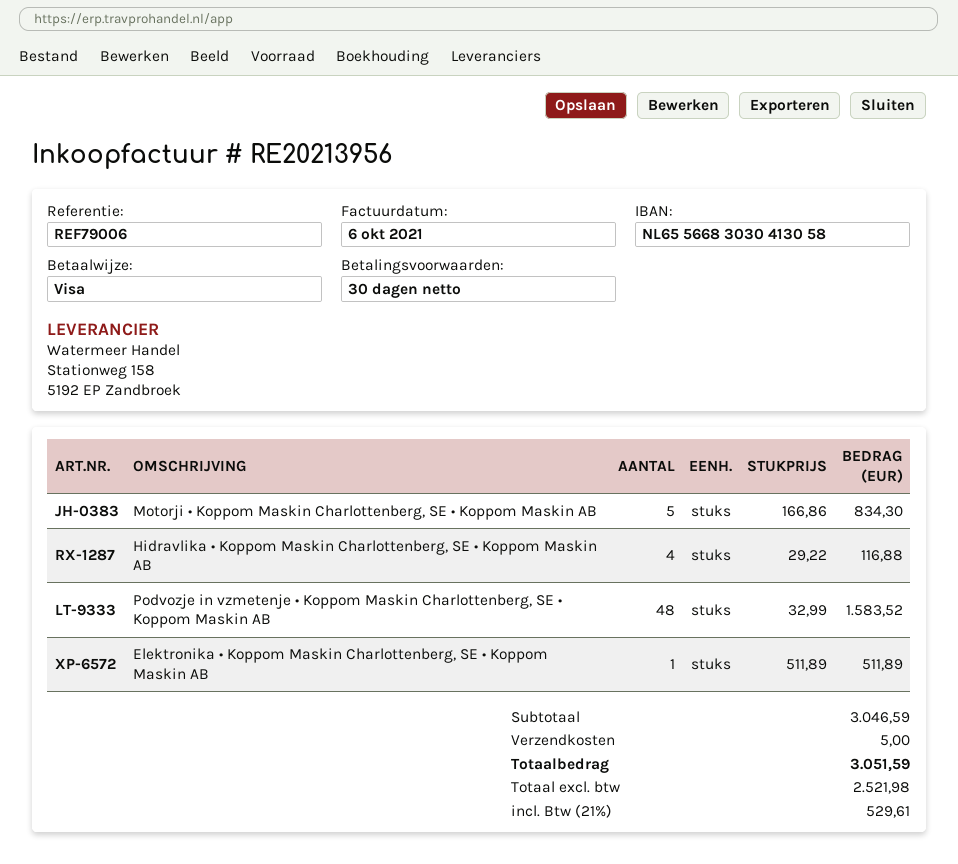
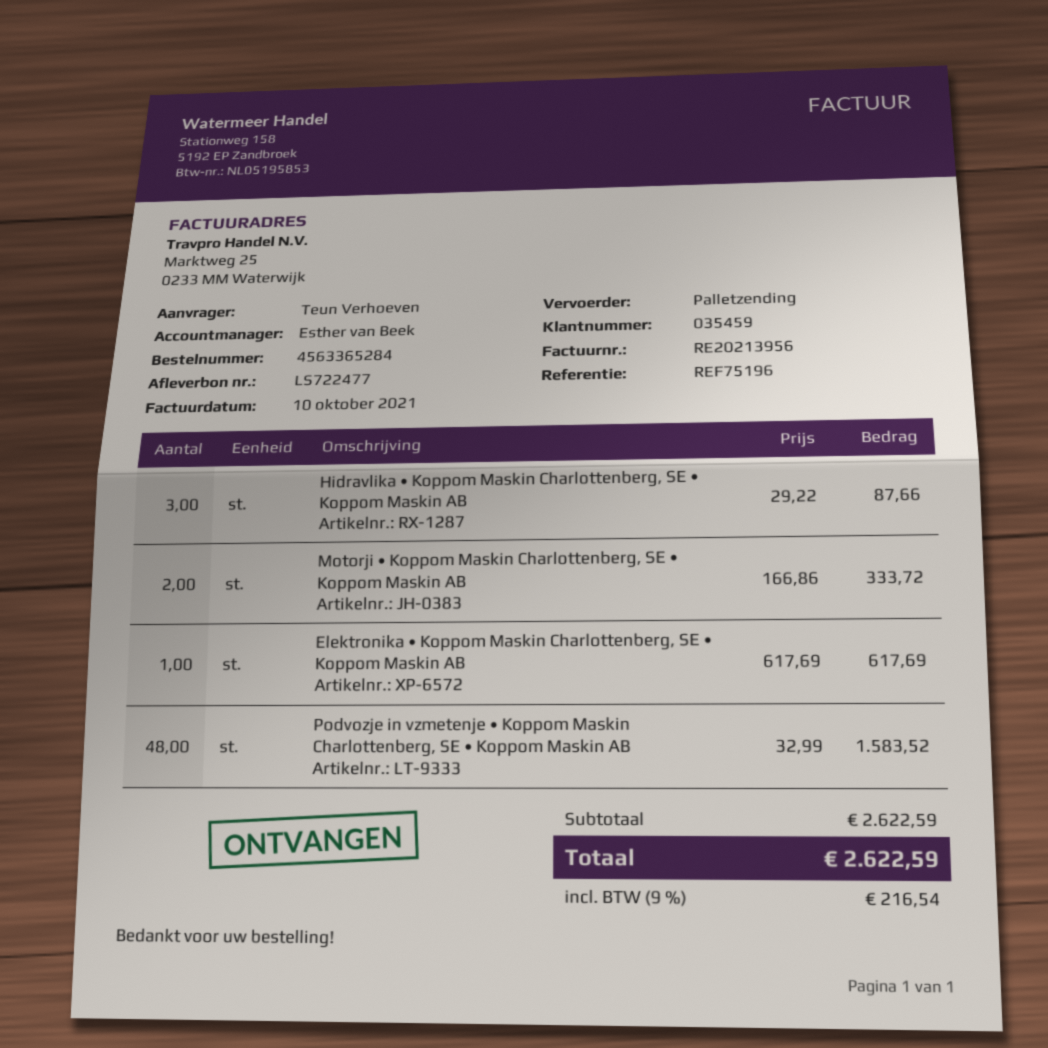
invoice date: 2021-10-06 -> 2021-10-10
reference: REF79006 -> REF75196
Motorji • Koppom Maskin Charlottenberg, SE • Koppom Maskin AB: 5 x 166.86 = 834.30 -> 2 x 166.86 = 333.72
Hidravlika • Koppom Maskin Charlottenberg, SE • Koppom Maskin AB: 4 x 29.22 = 116.88 -> 3 x 29.22 = 87.66
Elektronika • Koppom Maskin Charlottenberg, SE • Koppom Maskin AB: 1 x 511.89 = 511.89 -> 1 x 617.69 = 617.69
subtotal: 3046.59 -> 2622.59
shipping: 5.00 -> none
tax: 21% = 529.61 -> 9% = 216.54
total: 3051.59 -> 2622.59

